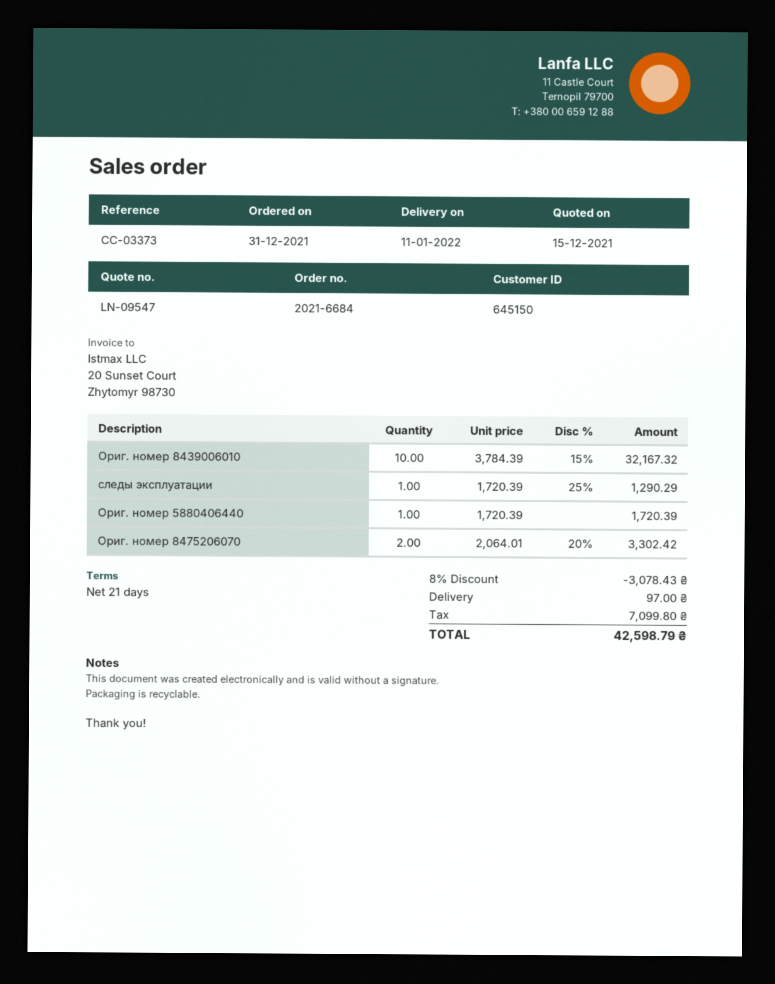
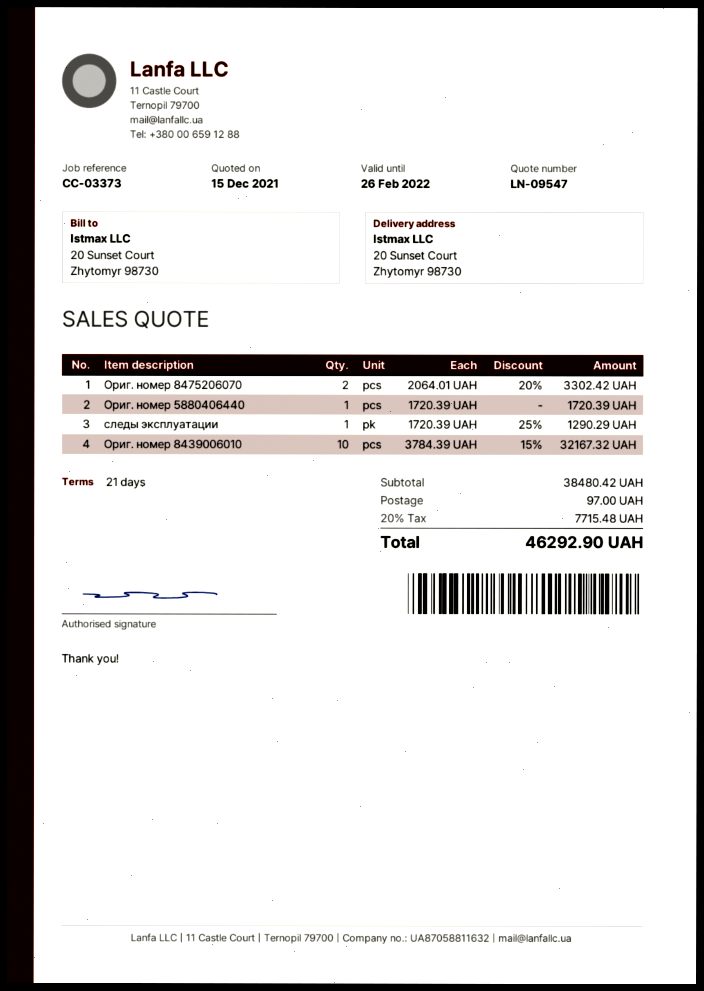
discount: 8% = 3078.43 -> none
tax: 7099.80 -> 7715.48
total: 42598.79 -> 46292.90

